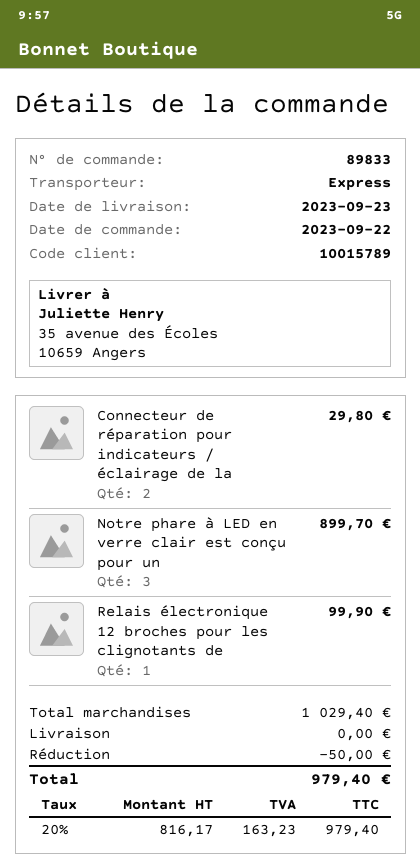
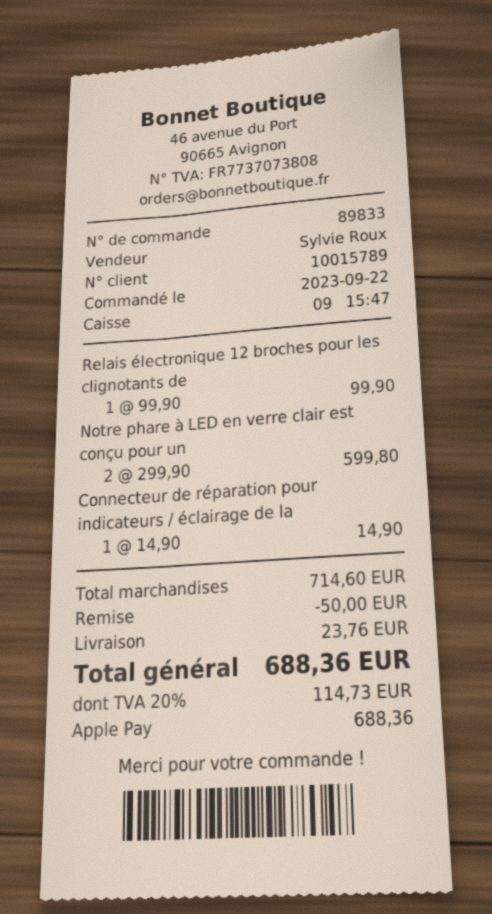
Connecteur de réparation pour indicateurs / éclairage de la: 2 for 29.80 -> 1 for 14.90
Notre phare à LED en verre clair est conçu pour un: 3 for 899.70 -> 2 for 599.80
subtotal: 1029.40 -> 714.60
shipping: 0.00 -> 23.76
tax: 20% = 163.23 -> 20% = 114.73
total: 979.40 -> 688.36

